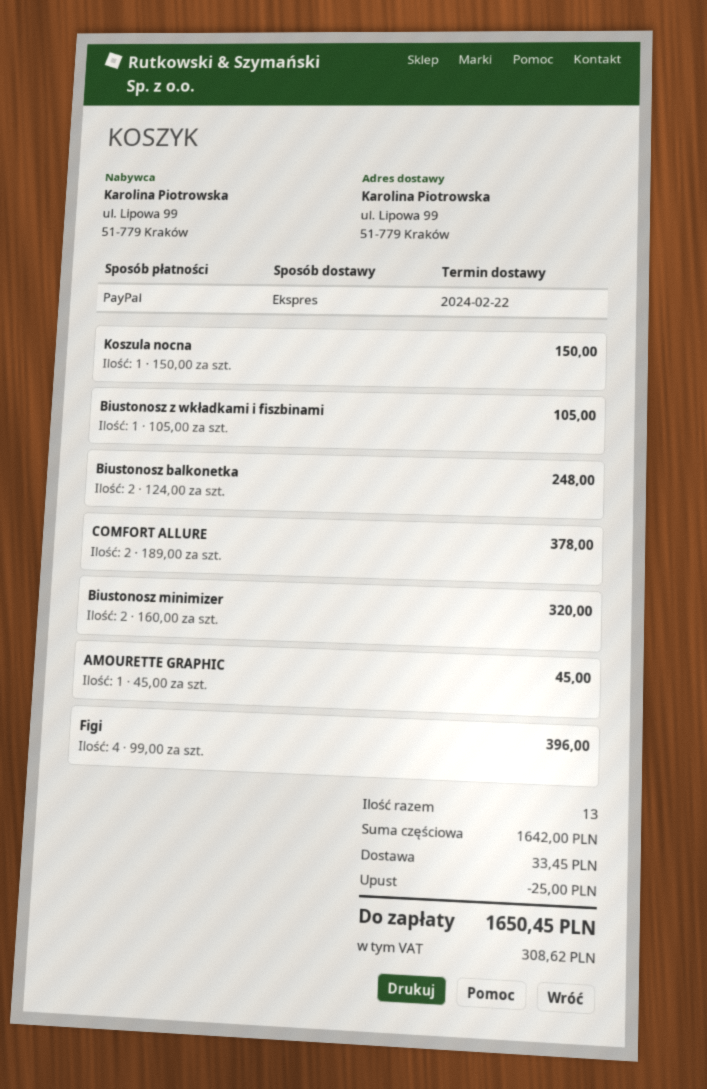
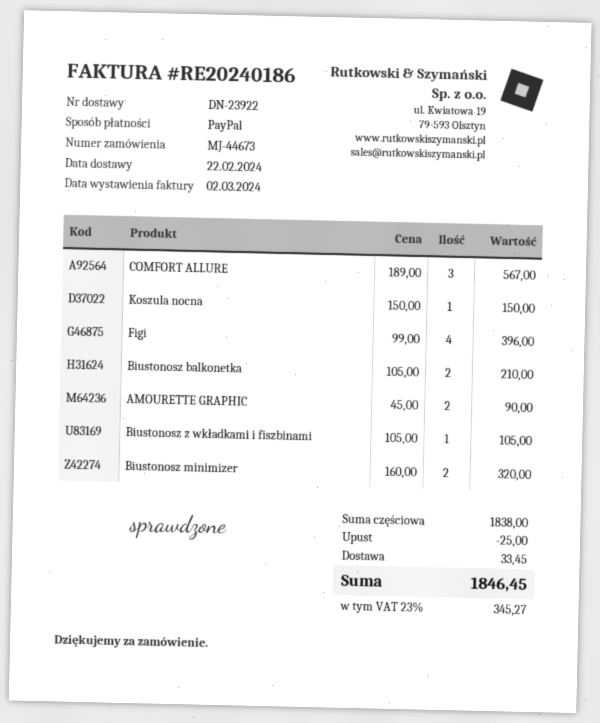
Biustonosz balkonetka: 2 x 124.00 = 248.00 -> 2 x 105.00 = 210.00
COMFORT ALLURE: 2 x 189.00 = 378.00 -> 3 x 189.00 = 567.00
AMOURETTE GRAPHIC: 1 x 45.00 = 45.00 -> 2 x 45.00 = 90.00
subtotal: 1642.00 -> 1838.00
tax: 308.62 -> 345.27
total: 1650.45 -> 1846.45

